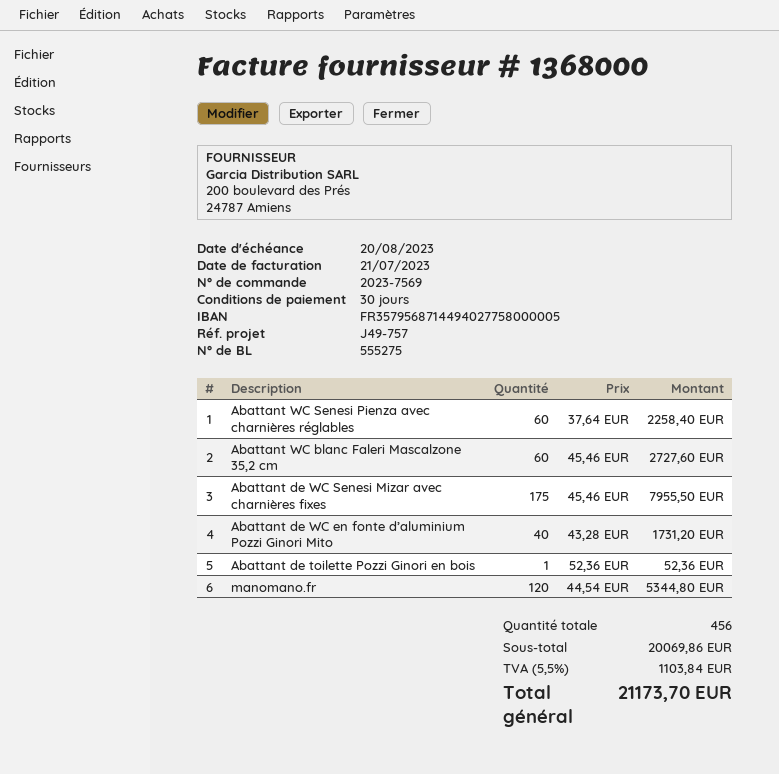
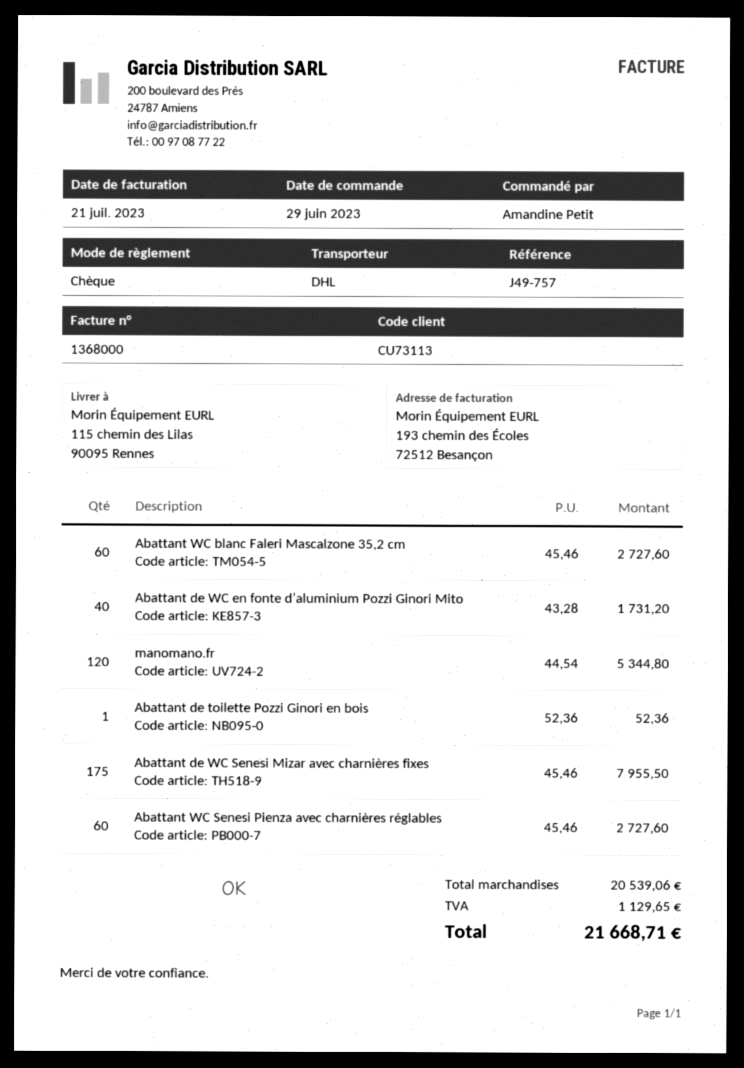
Abattant WC Senesi Pienza avec charnières réglables: 60 x 37.64 = 2258.40 -> 60 x 45.46 = 2727.60
subtotal: 20069.86 -> 20539.06
tax: 1103.84 -> 1129.65
total: 21173.70 -> 21668.71

